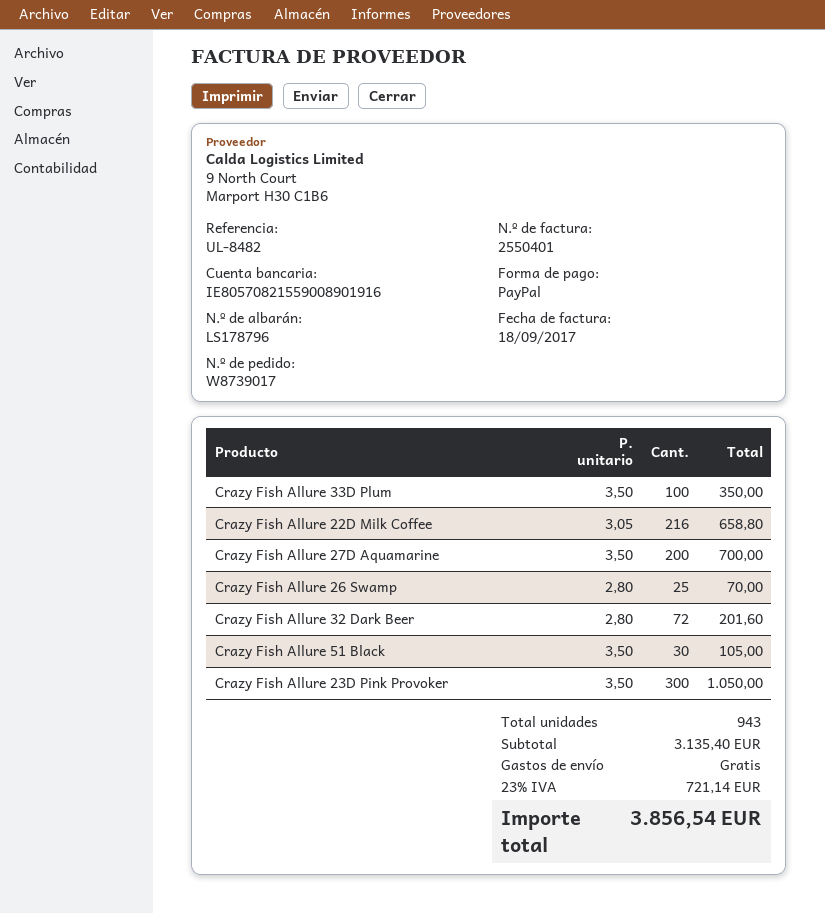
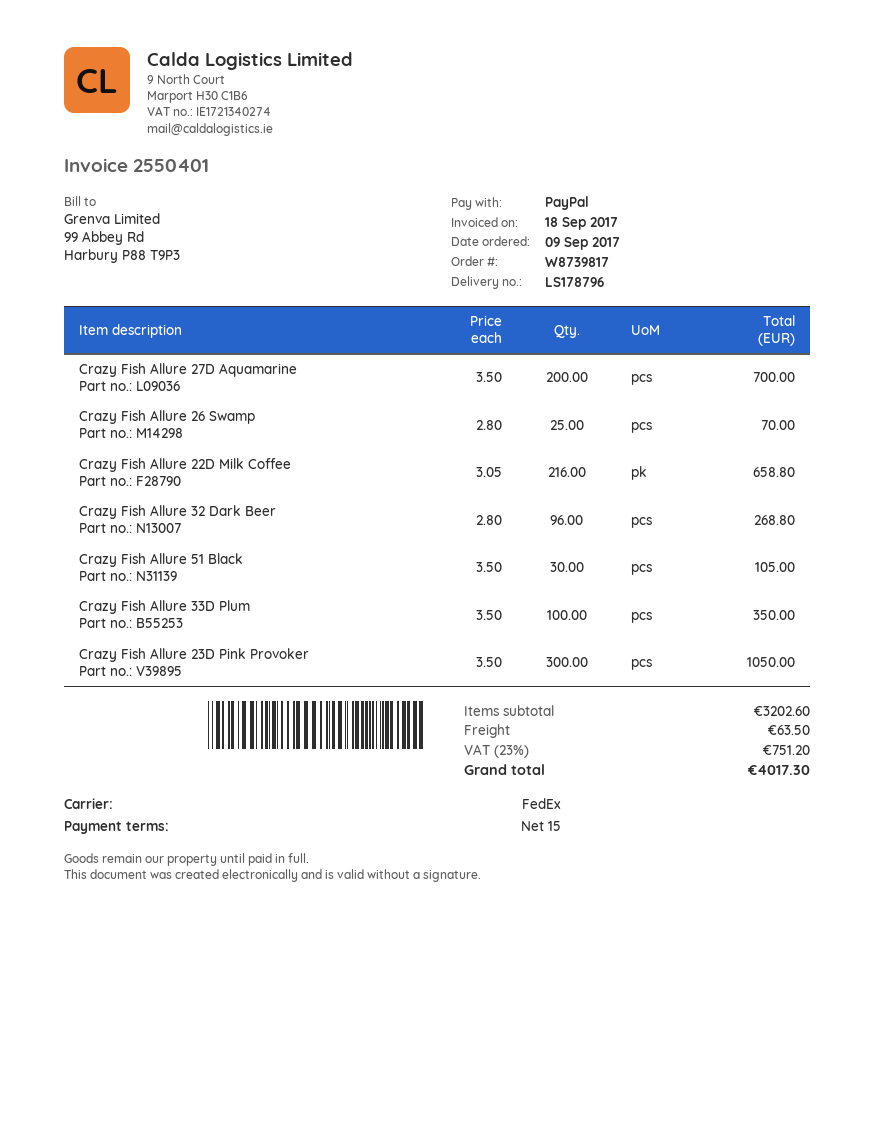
order number: W8739017 -> W8739817
Crazy Fish Allure 32 Dark Beer: 72 x 2.80 = 201.60 -> 96 x 2.80 = 268.80
subtotal: 3135.40 -> 3202.60
shipping: 0.00 -> 63.50
tax: 23% = 721.14 -> 23% = 751.20
total: 3856.54 -> 4017.30

